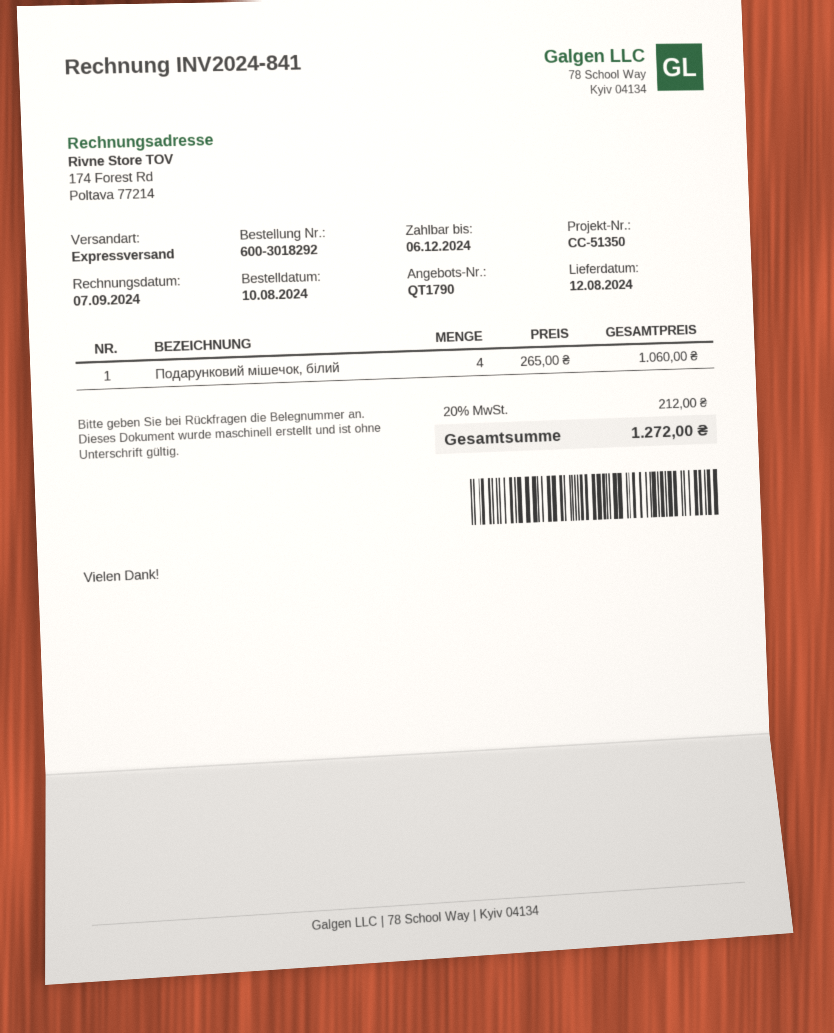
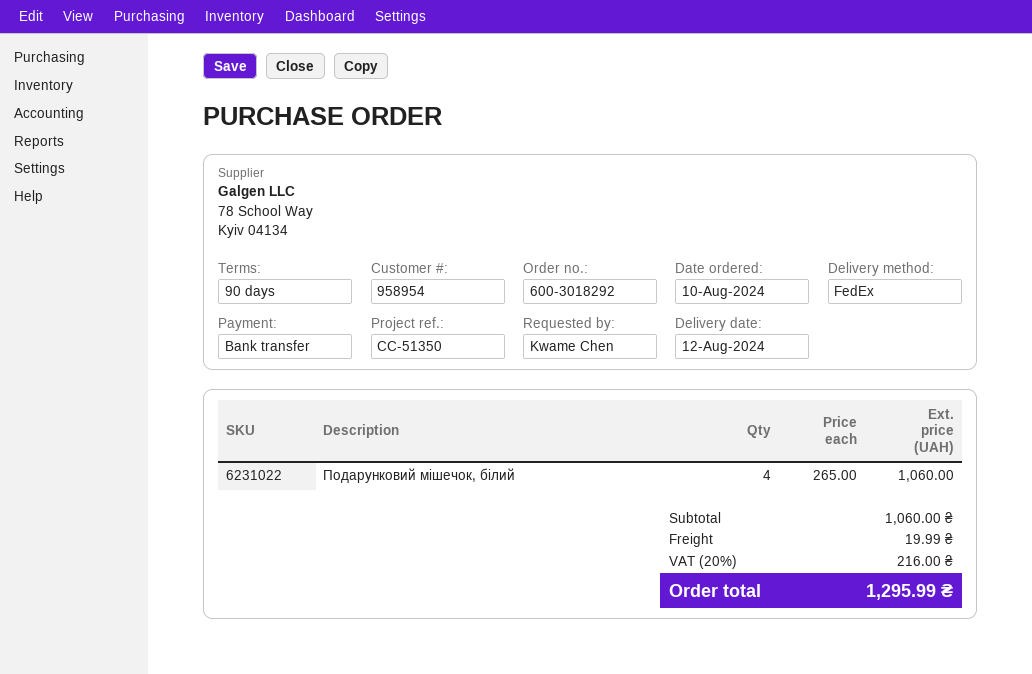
shipping method: express -> FedEx
shipping: none -> 19.99
tax: 20% = 212.00 -> 20% = 216.00
total: 1272.00 -> 1295.99

